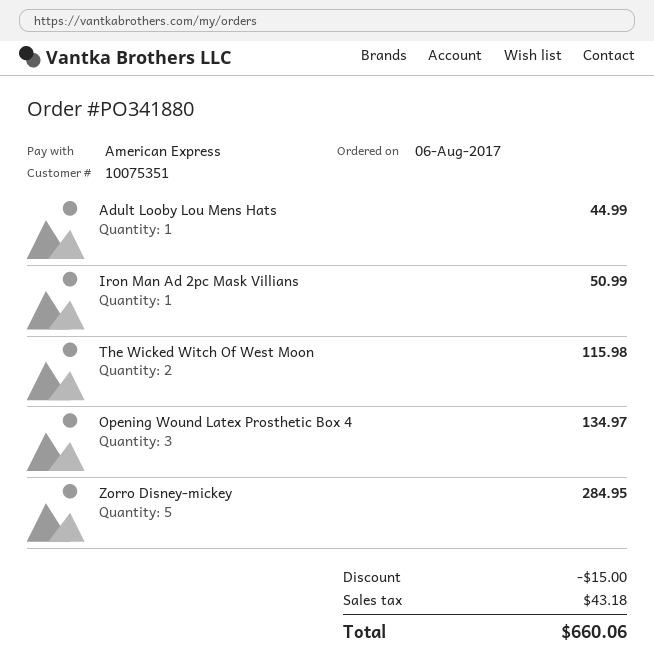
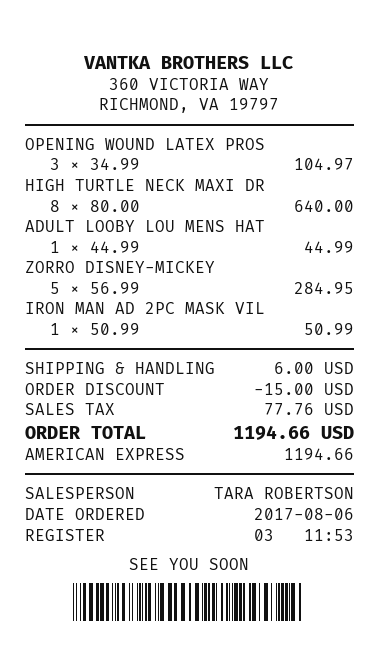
The Wicked Witch Of West Moon: 2 for 115.98 -> none
Opening Wound Latex Prosthetic Box 4: 3 for 134.97 -> 3 for 104.97
HIGH TURTLE NECK MAXI DR: none -> 8 for 640.00
shipping: none -> 6.00
tax: 43.18 -> 77.76
total: 660.06 -> 1194.66

